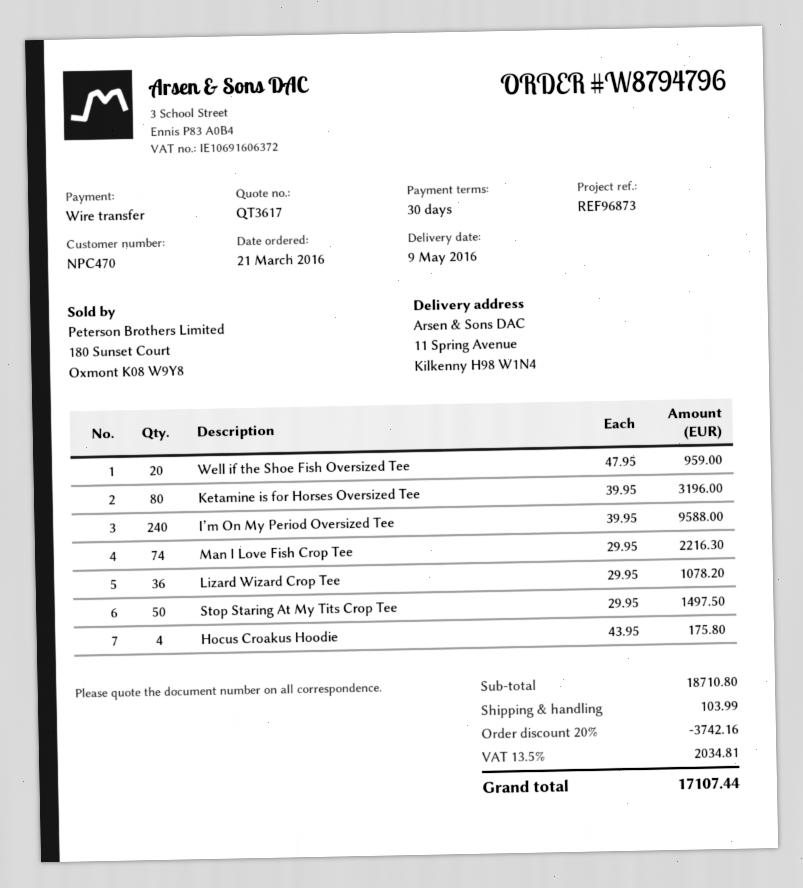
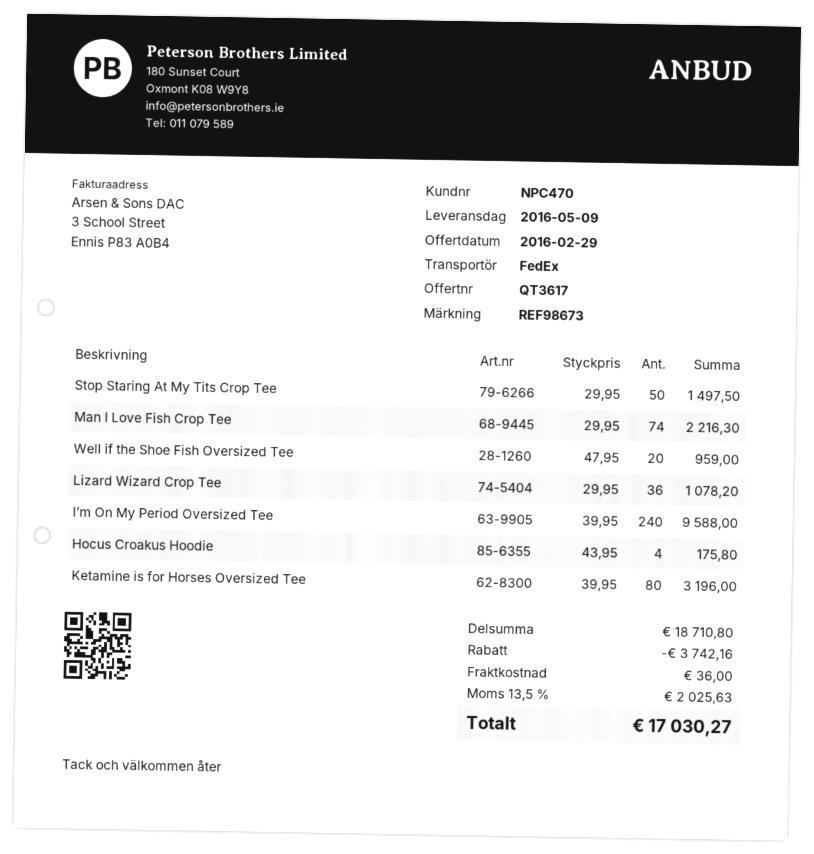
reference: REF96873 -> REF98673
shipping: 103.99 -> 36.00
tax: 13.5% = 2034.81 -> 13.5% = 2025.63
total: 17107.44 -> 17030.27

